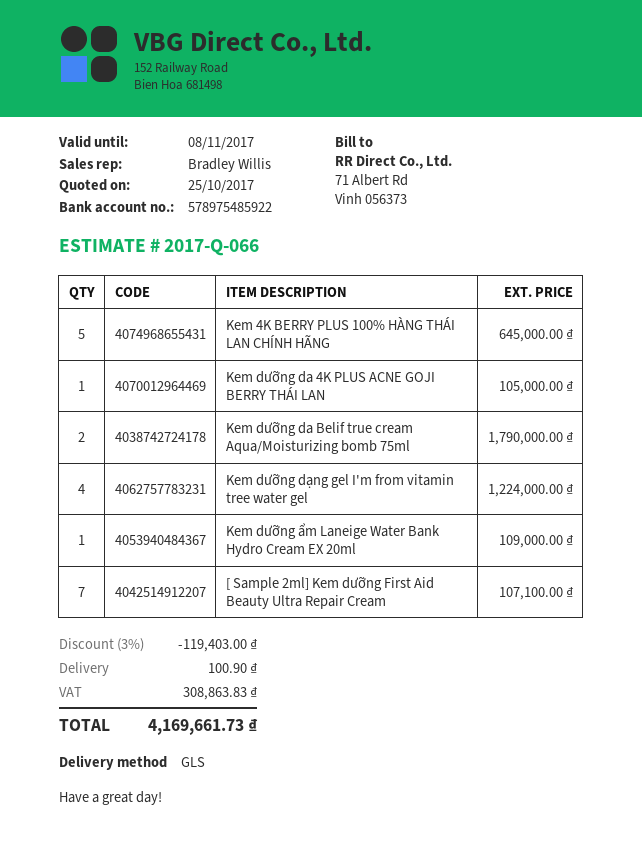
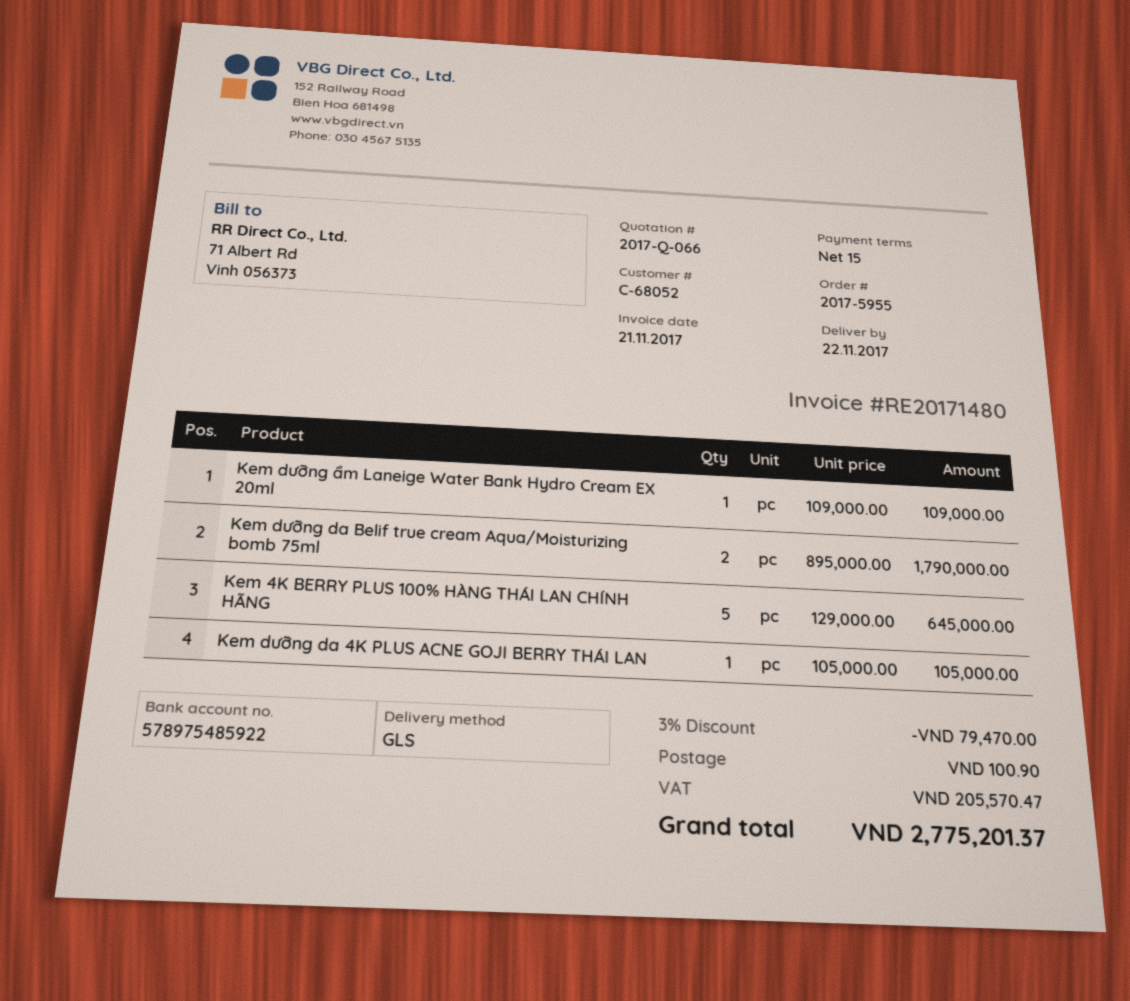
Kem dưỡng dạng gel I'm from vitamin tree water gel: 4 for 1224000.00 -> none
[ Sample 2ml] Kem dưỡng First Aid Beauty Ultra Repair Cream: 7 for 107100.00 -> none
discount: 3% = 119403.00 -> 3% = 79470.00
tax: 308863.83 -> 205570.47
total: 4169661.73 -> 2775201.37

